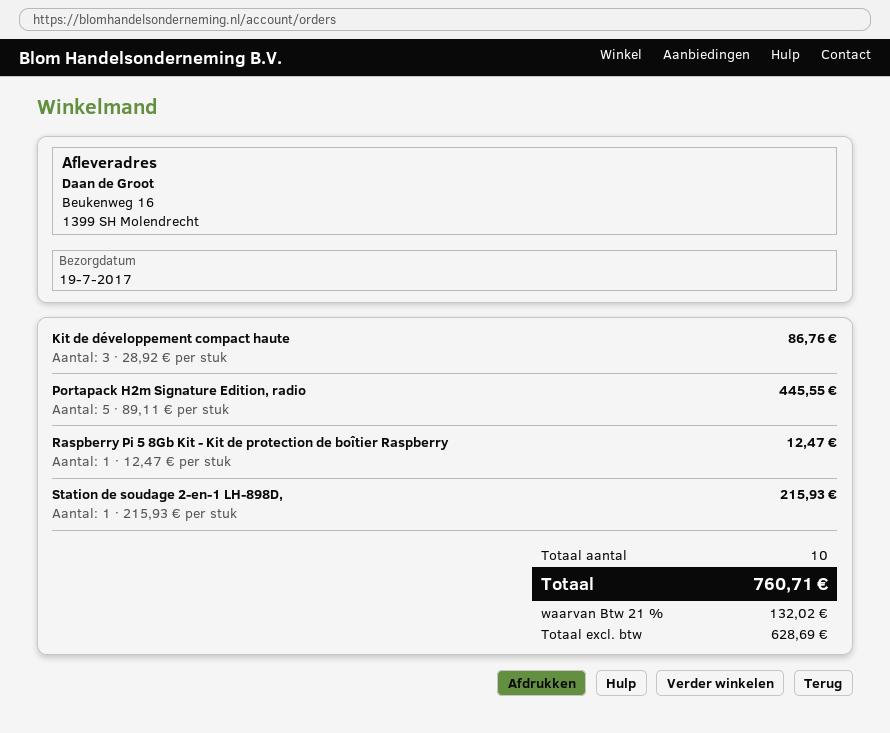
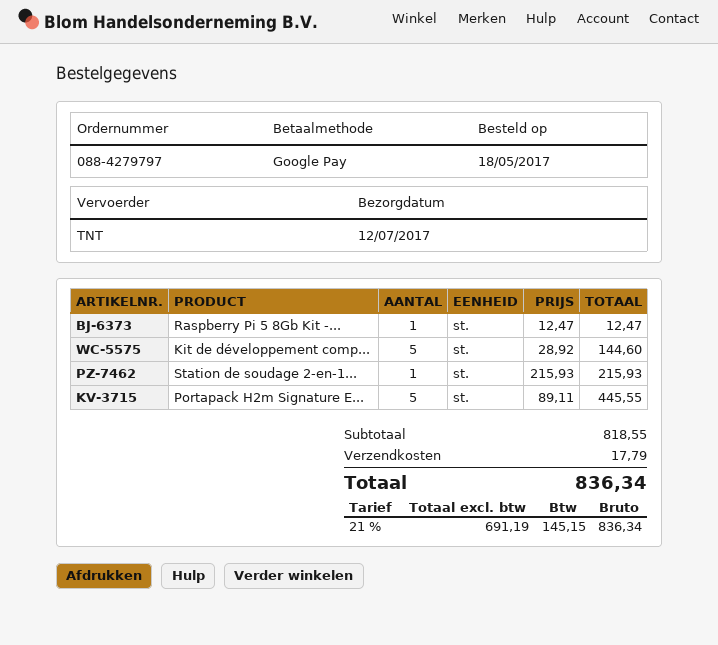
delivery date: 2017-07-19 -> 2017-07-12
Kit de développement compact haute: 3 x 28.92 = 86.76 -> 5 x 28.92 = 144.60
shipping: none -> 17.79
net: 628.69 -> 691.19
tax: 21% = 132.02 -> 21% = 145.15
total: 760.71 -> 836.34

